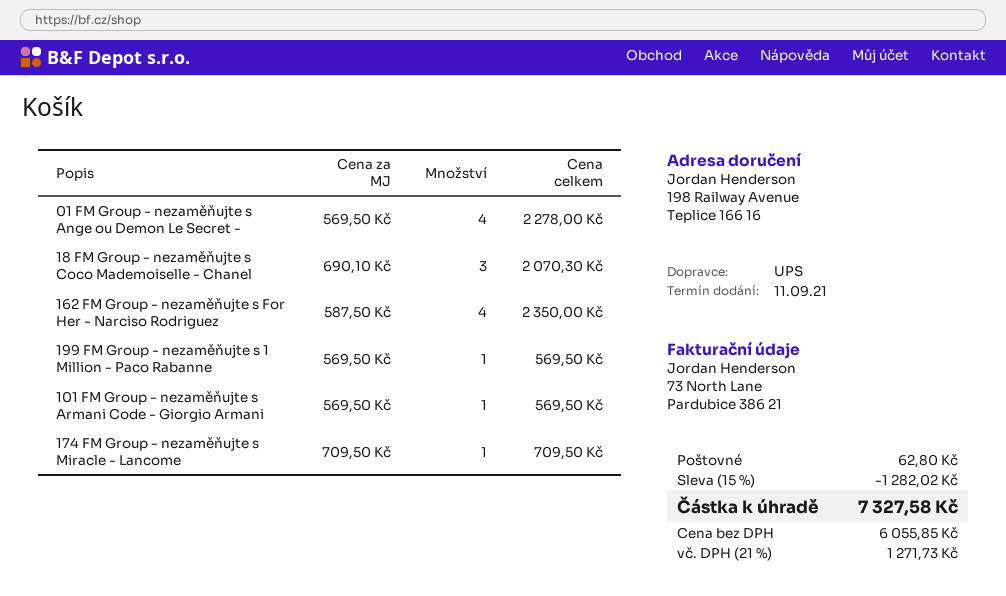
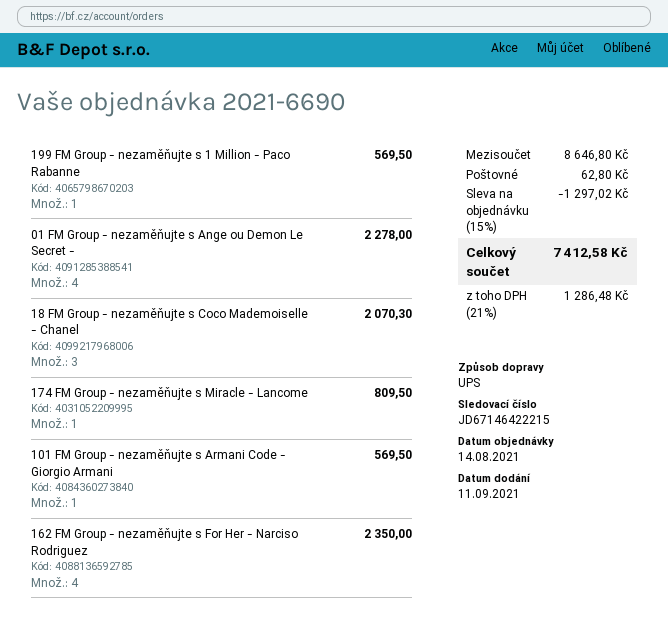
174 FM Group - nezaměňujte s Miracle - Lancome: 1 for 709.50 -> 1 for 809.50
discount: 15% = 1282.02 -> 15% = 1297.02
tax: 21% = 1271.73 -> 21% = 1286.48
total: 7327.58 -> 7412.58

